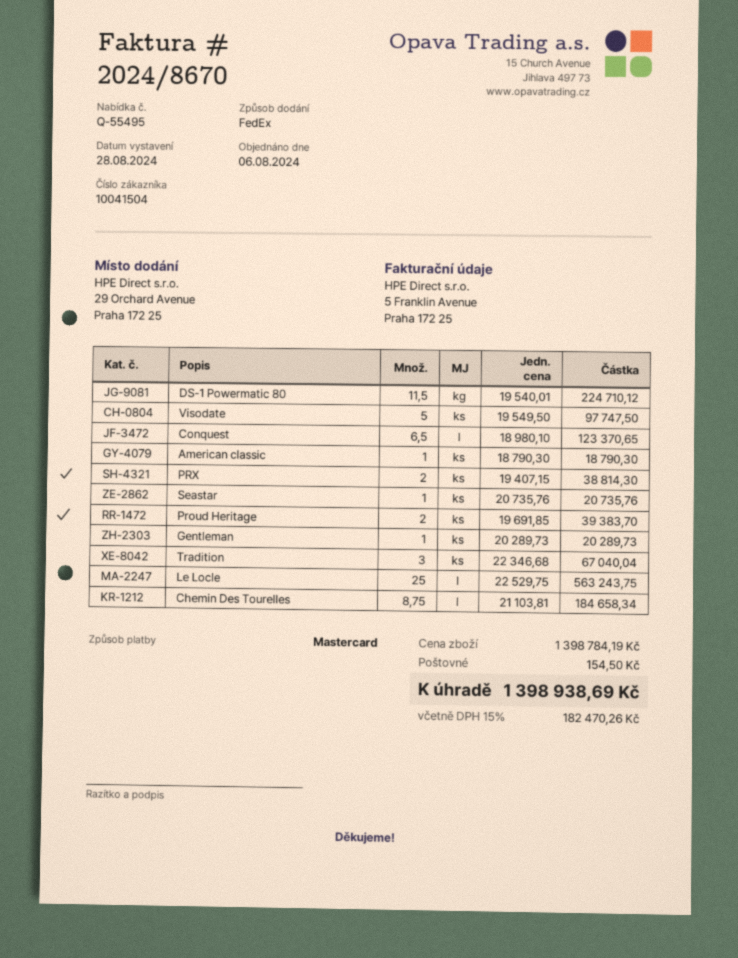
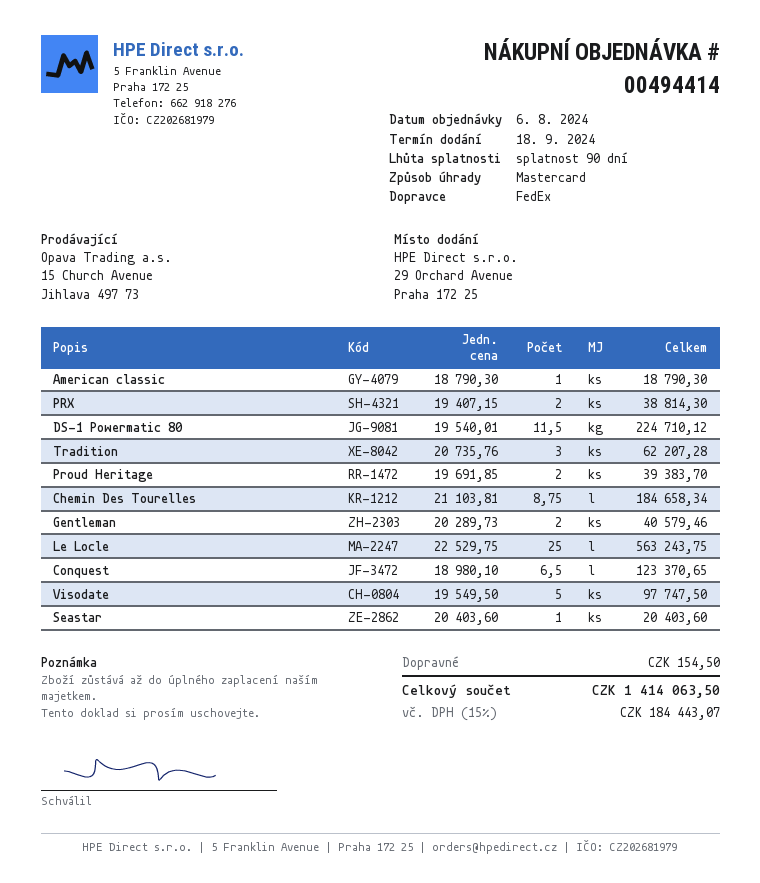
Seastar: 1 x 20735.76 = 20735.76 -> 1 x 20403.60 = 20403.60
Gentleman: 1 x 20289.73 = 20289.73 -> 2 x 20289.73 = 40579.46
Tradition: 3 x 22346.68 = 67040.04 -> 3 x 20735.76 = 62207.28
tax: 15% = 182470.26 -> 15% = 184443.07
total: 1398938.69 -> 1414063.50

